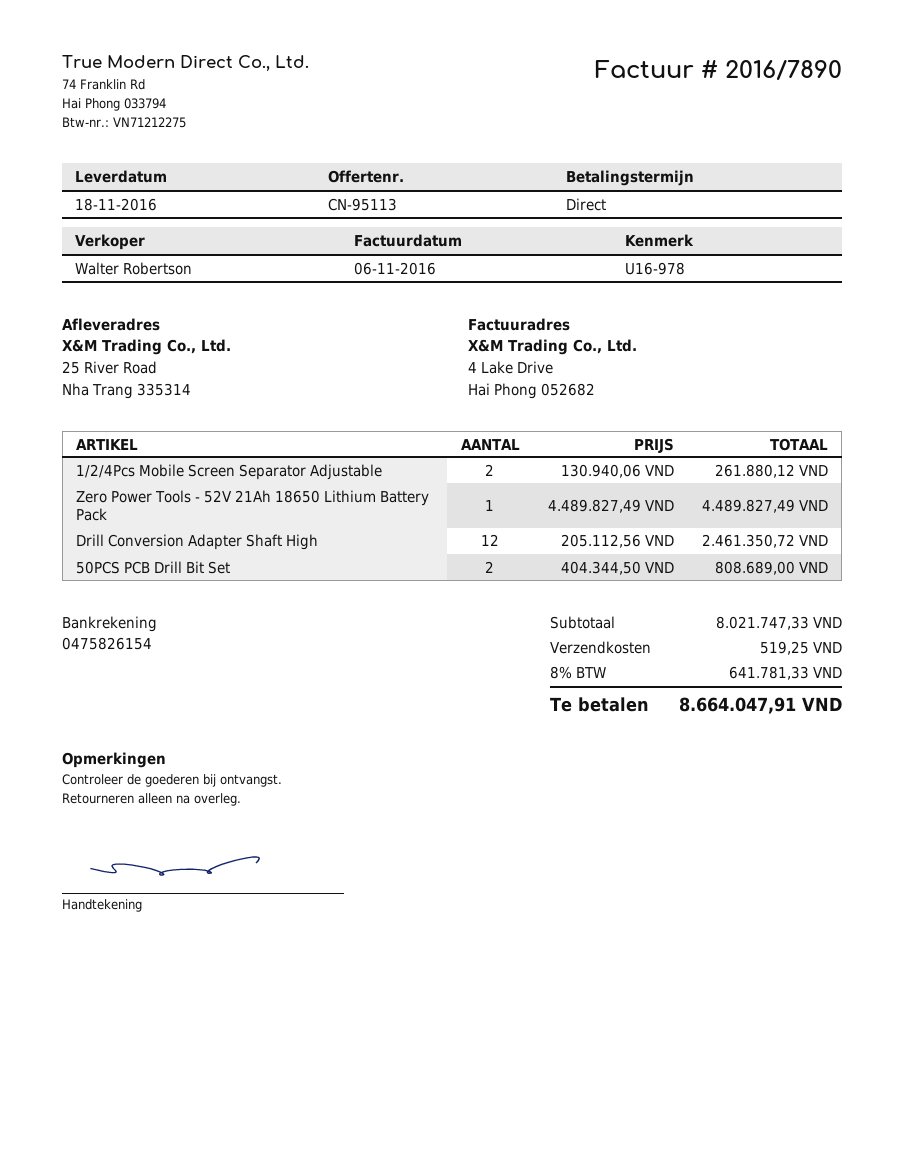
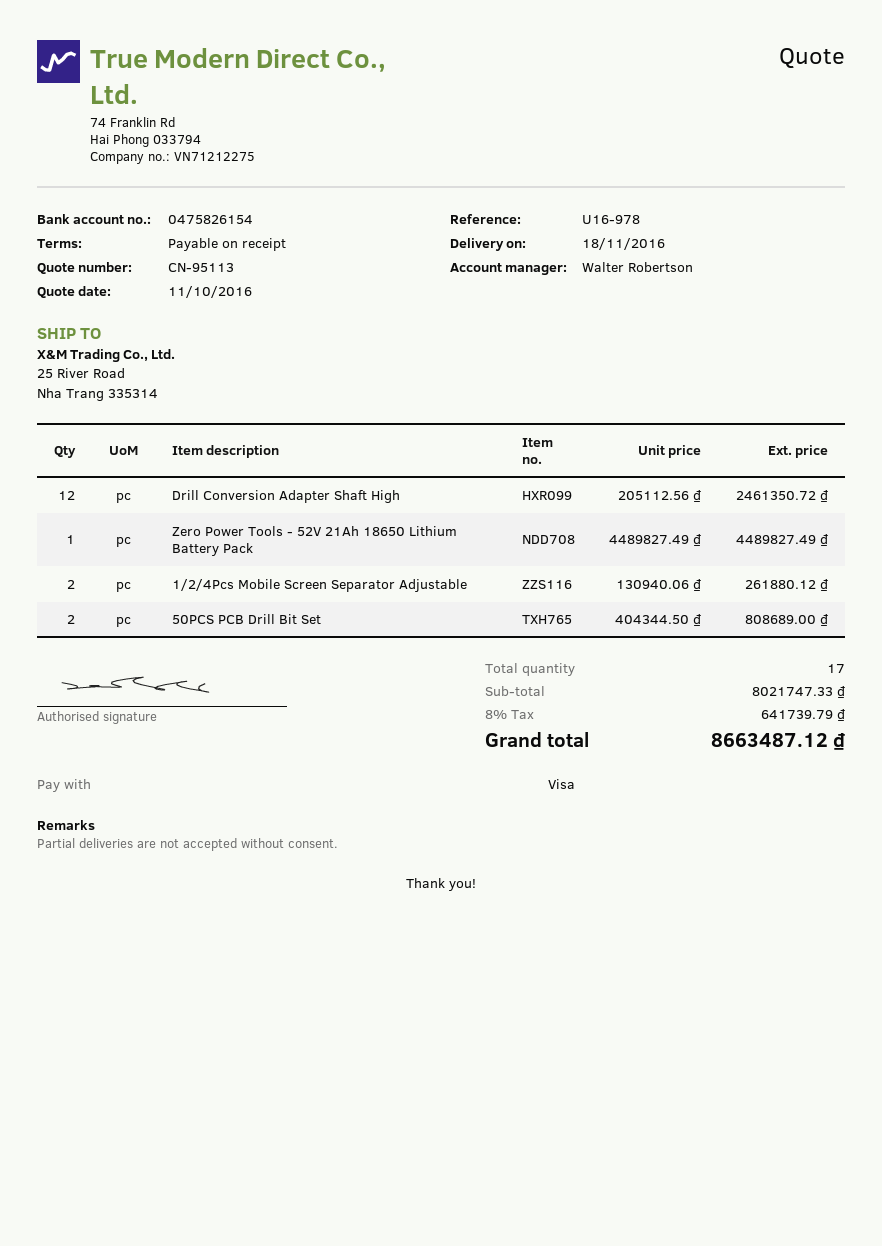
shipping: 519.25 -> none
tax: 8% = 641781.33 -> 8% = 641739.79
total: 8664047.91 -> 8663487.12

